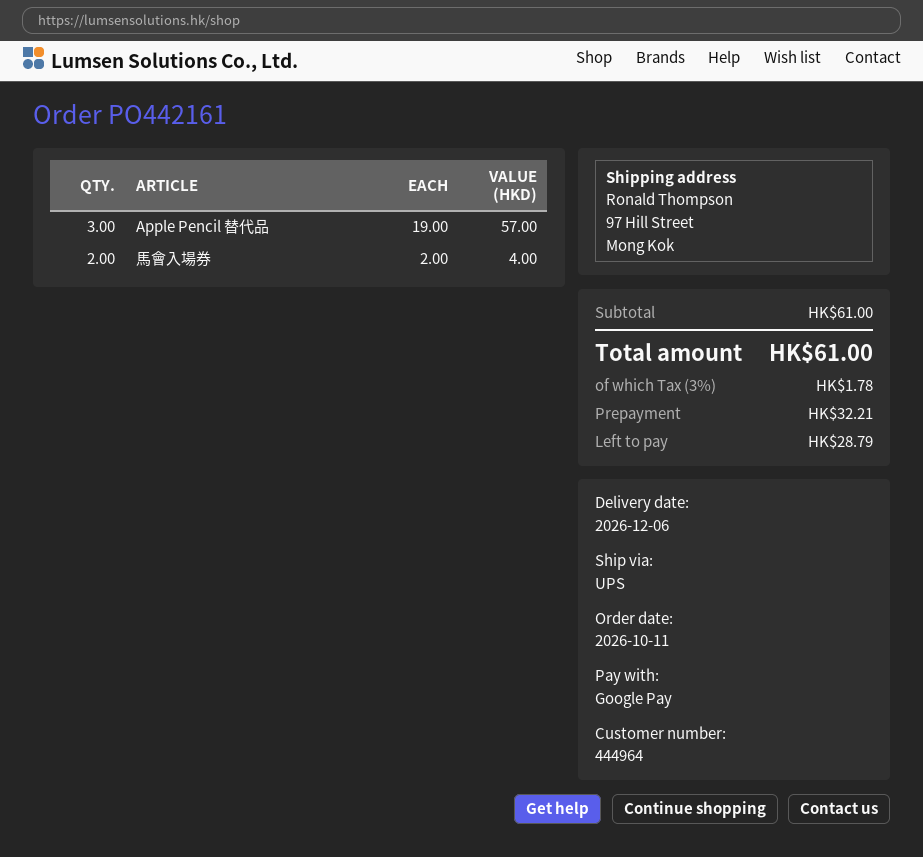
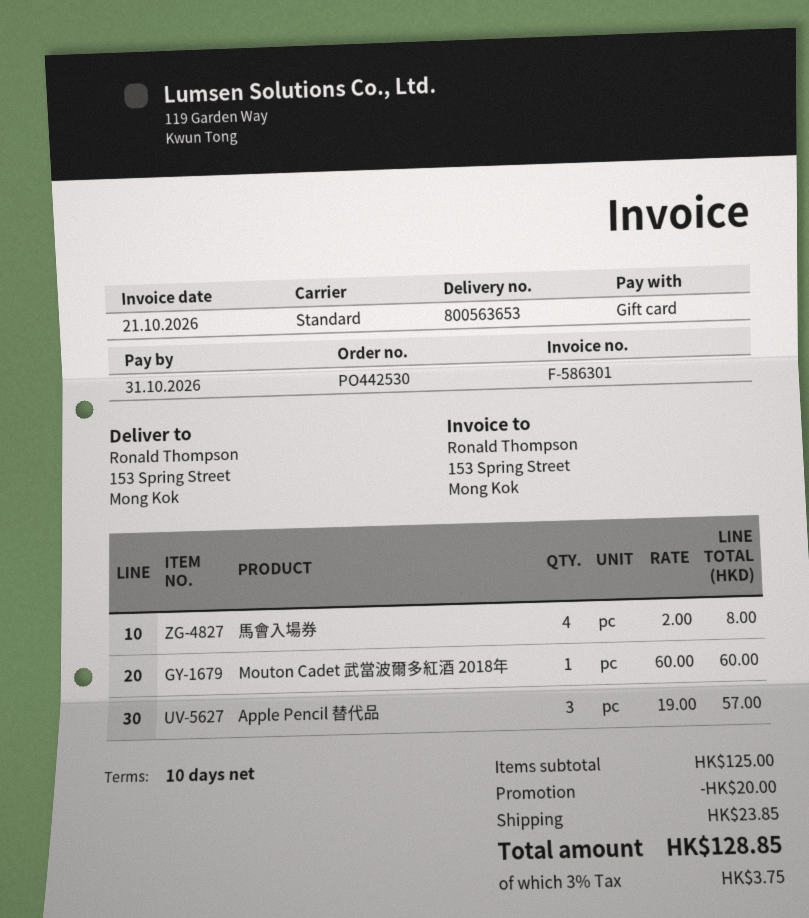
order number: PO442161 -> PO442530
payment method: Google Pay -> gift card
shipping method: UPS -> standard
ship to: 97 Hill Street, Mong Kok -> 153 Spring Street, Mong Kok
馬會入場券: 2 x 2.00 = 4.00 -> 4 x 2.00 = 8.00
Mouton Cadet 武當波爾多紅酒 2018年: none -> 1 x 60.00 = 60.00
subtotal: 61.00 -> 125.00
discount: none -> 20.00
shipping: none -> 23.85
tax: 3% = 1.78 -> 3% = 3.75
total: 61.00 -> 128.85

